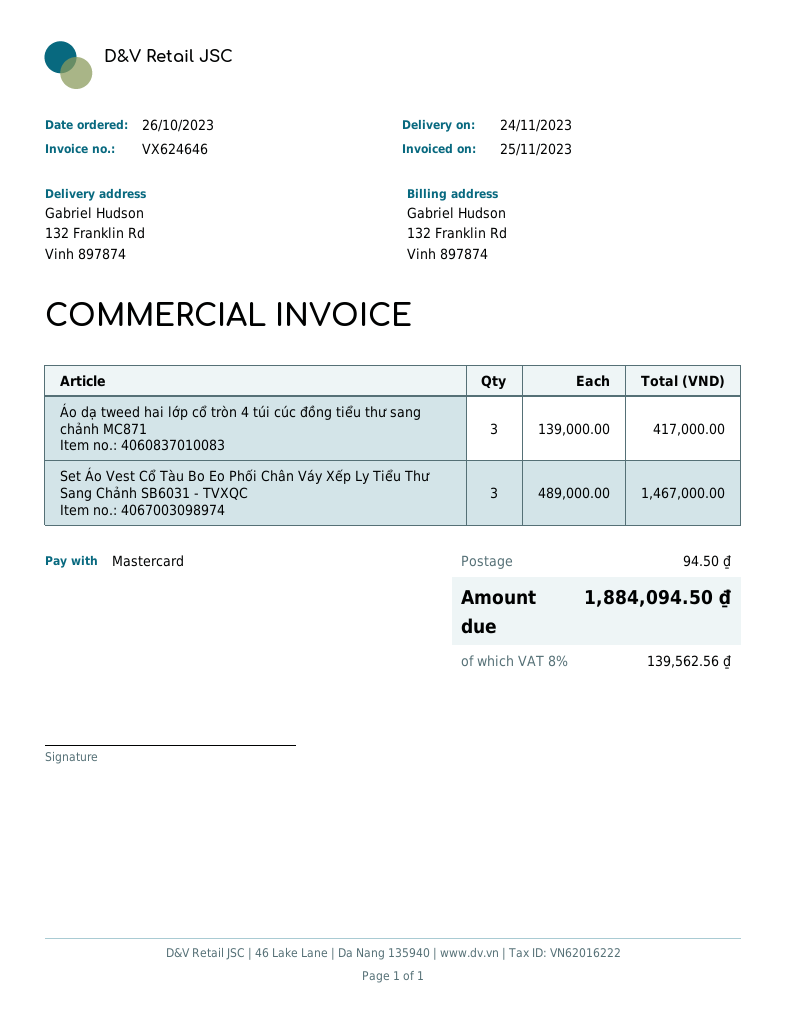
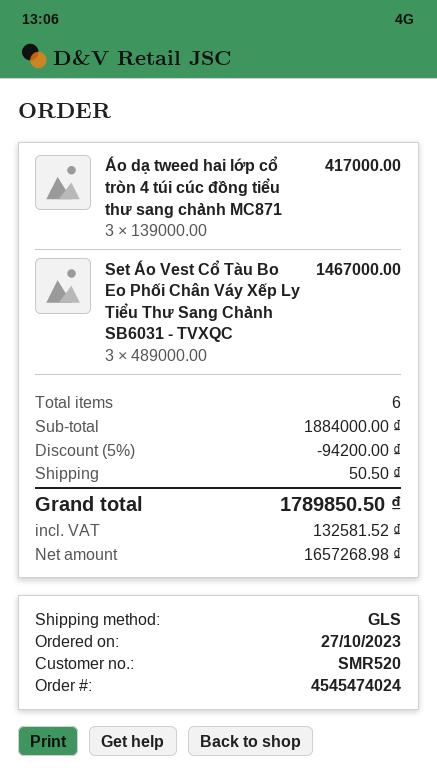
order date: 2023-10-26 -> 2023-10-27
discount: none -> 5% = 94200.00
shipping: 94.50 -> 50.50
tax: 139562.56 -> 132581.52
total: 1884094.50 -> 1789850.50

